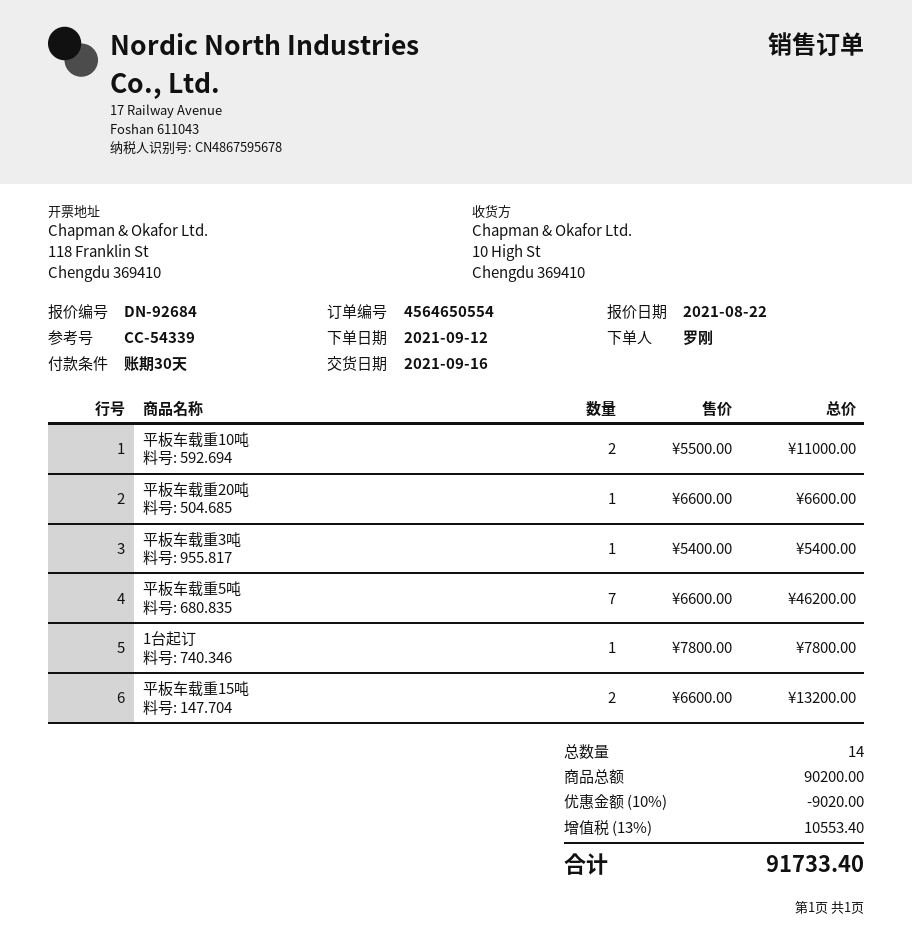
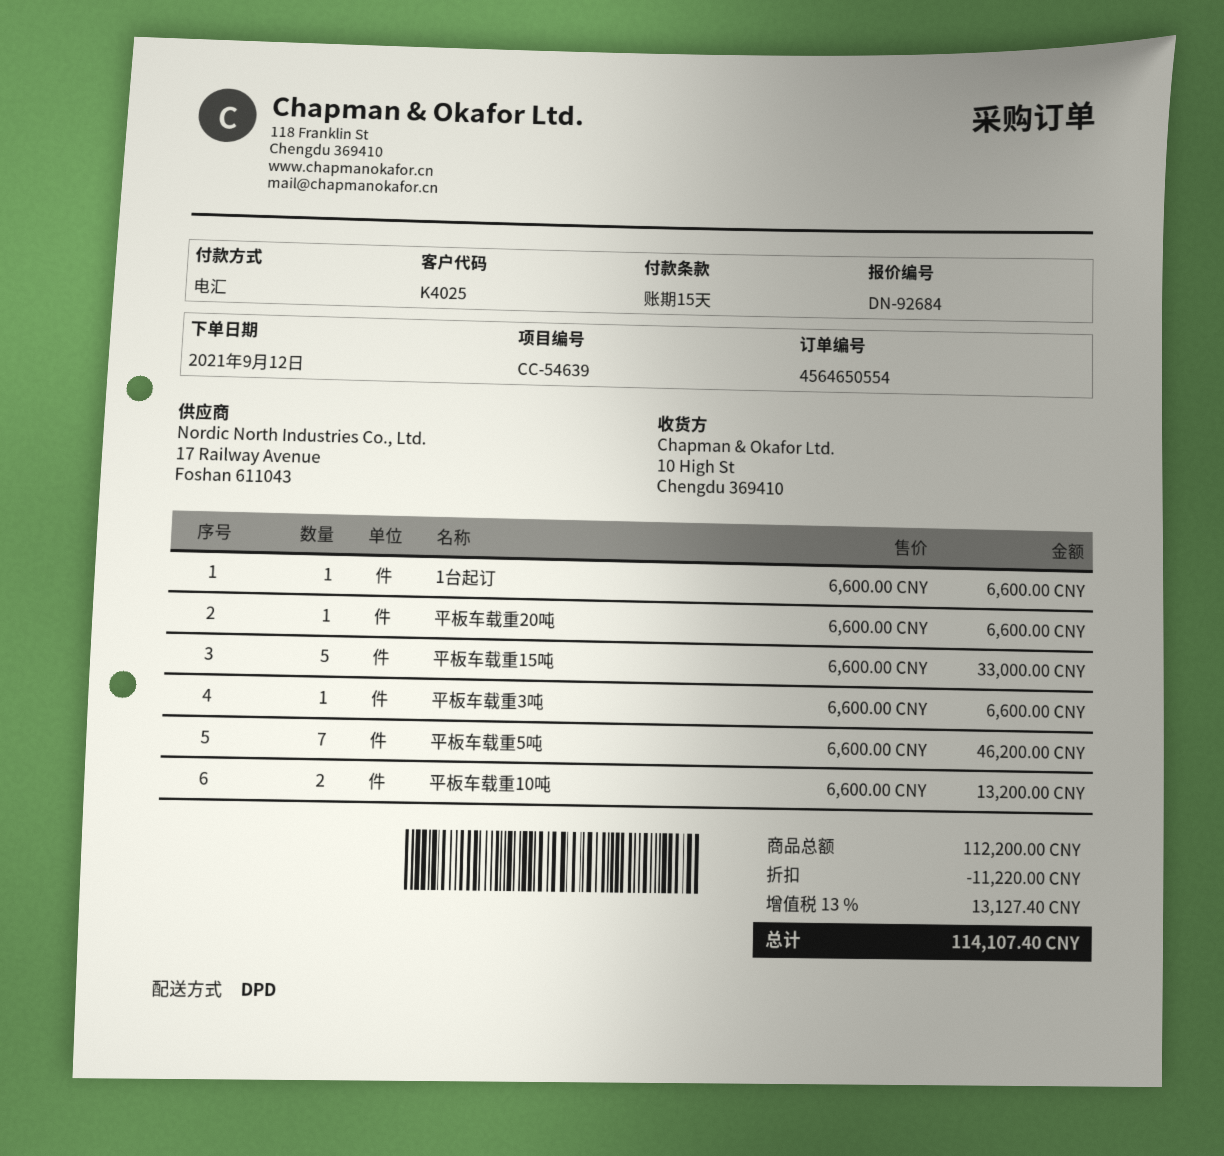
payment terms: 30 days -> 15 days
reference: CC-54339 -> CC-54639
平板车载重10吨: 2 x 5500.00 = 11000.00 -> 2 x 6600.00 = 13200.00
平板车载重3吨: 1 x 5400.00 = 5400.00 -> 1 x 6600.00 = 6600.00
1台起订: 1 x 7800.00 = 7800.00 -> 1 x 6600.00 = 6600.00
平板车载重15吨: 2 x 6600.00 = 13200.00 -> 5 x 6600.00 = 33000.00
subtotal: 90200.00 -> 112200.00
discount: 9020.00 -> 11220.00
tax: 13% = 10553.40 -> 13% = 13127.40
total: 91733.40 -> 114107.40

